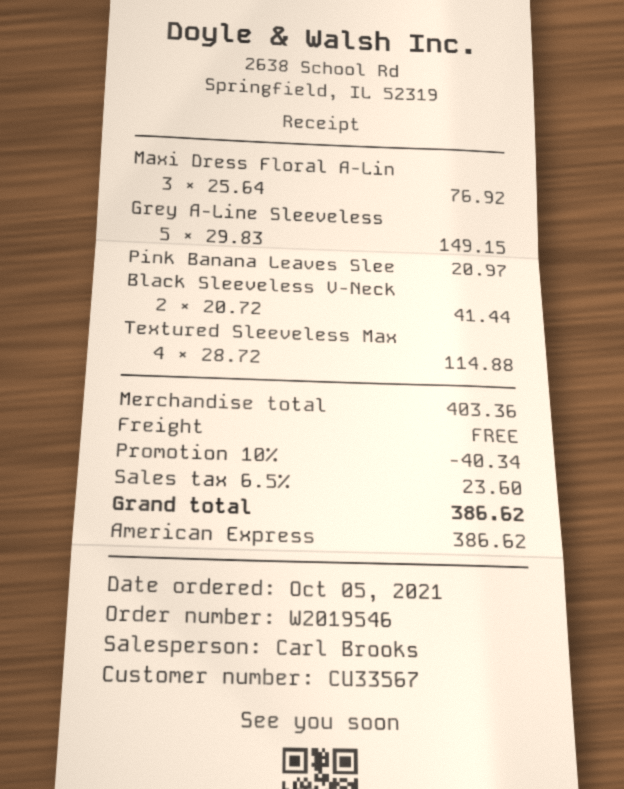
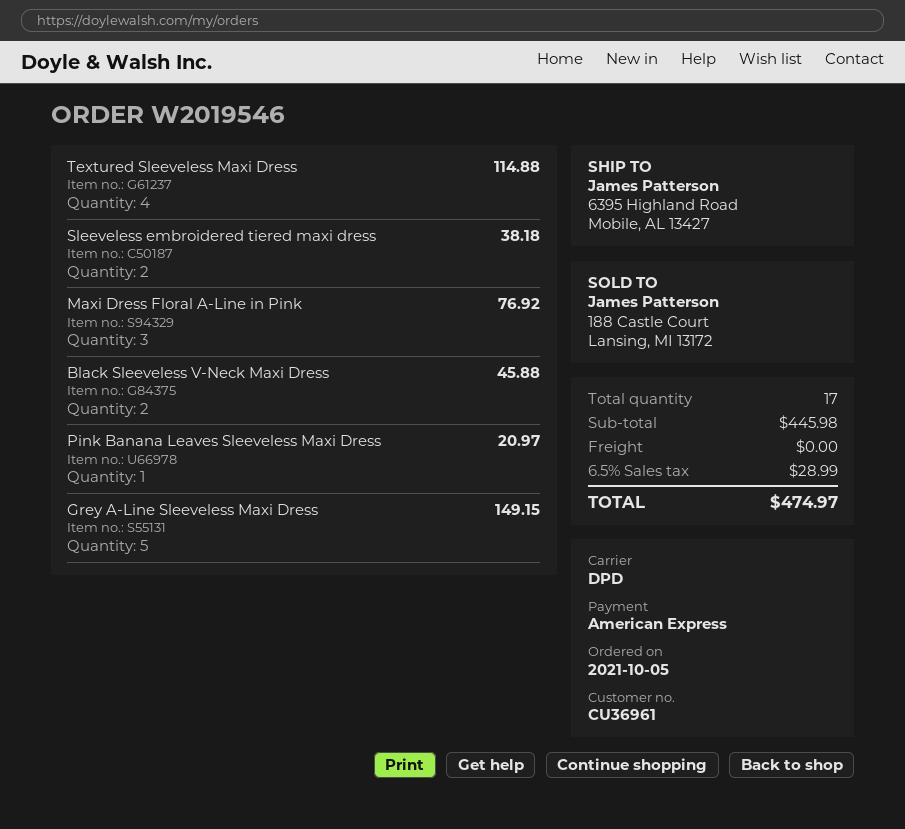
customer number: CU33567 -> CU36961
Black Sleeveless V-Neck: 2 for 41.44 -> 2 for 45.88
Sleeveless embroidered tiered maxi dress: none -> 2 for 38.18
subtotal: 403.36 -> 445.98
discount: 10% = 40.34 -> none
tax: 6.5% = 23.60 -> 6.5% = 28.99
total: 386.62 -> 474.97

